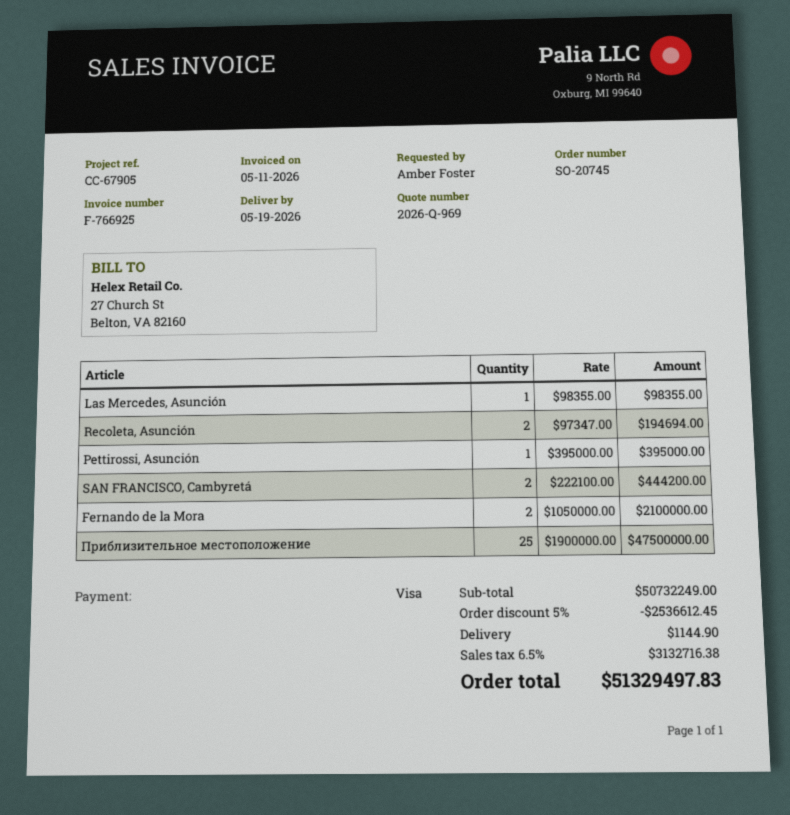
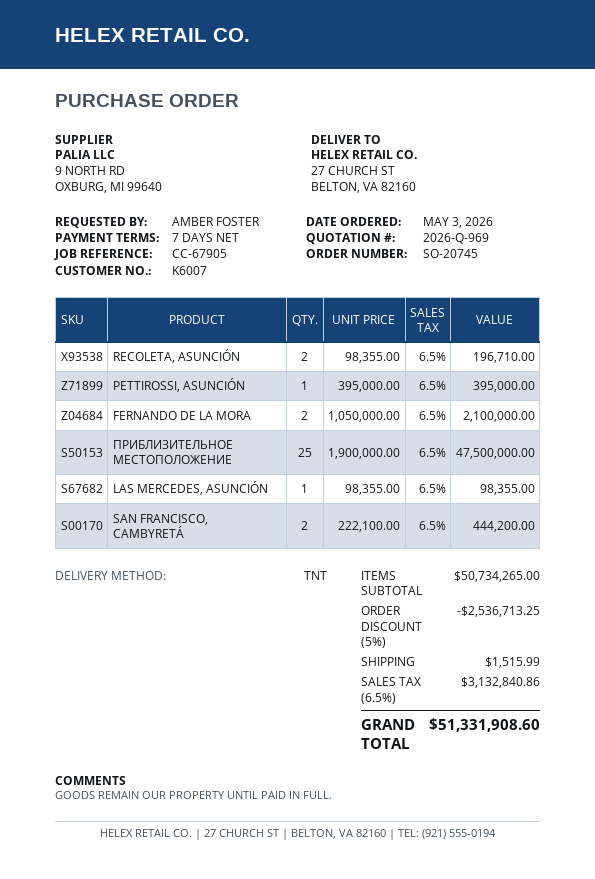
Recoleta, Asunción: 2 x 97347.00 = 194694.00 -> 2 x 98355.00 = 196710.00
subtotal: 50732249.00 -> 50734265.00
discount: 5% = 2536612.45 -> 5% = 2536713.25
shipping: 1144.90 -> 1515.99
tax: 6.5% = 3132716.38 -> 6.5% = 3132840.86
total: 51329497.83 -> 51331908.60

